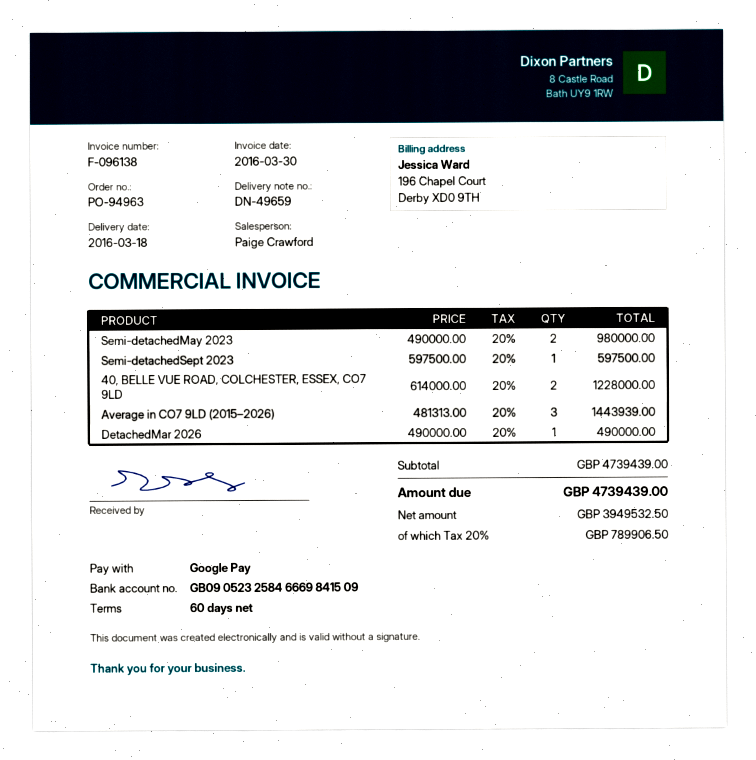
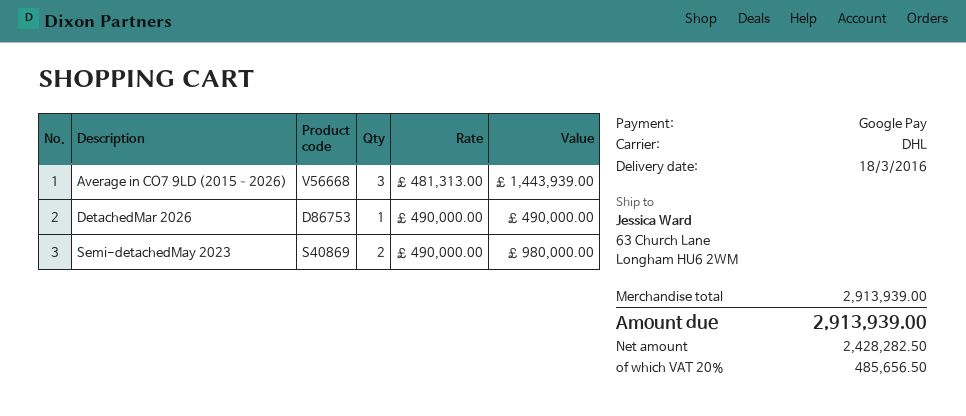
Semi-detachedSept 2023: 1 x 597500.00 = 597500.00 -> none
40, BELLE VUE ROAD, COLCHESTER, ESSEX, CO7 9LD: 2 x 614000.00 = 1228000.00 -> none
subtotal: 4739439.00 -> 2913939.00
net: 3949532.50 -> 2428282.50
tax: 20% = 789906.50 -> 20% = 485656.50
total: 4739439.00 -> 2913939.00

